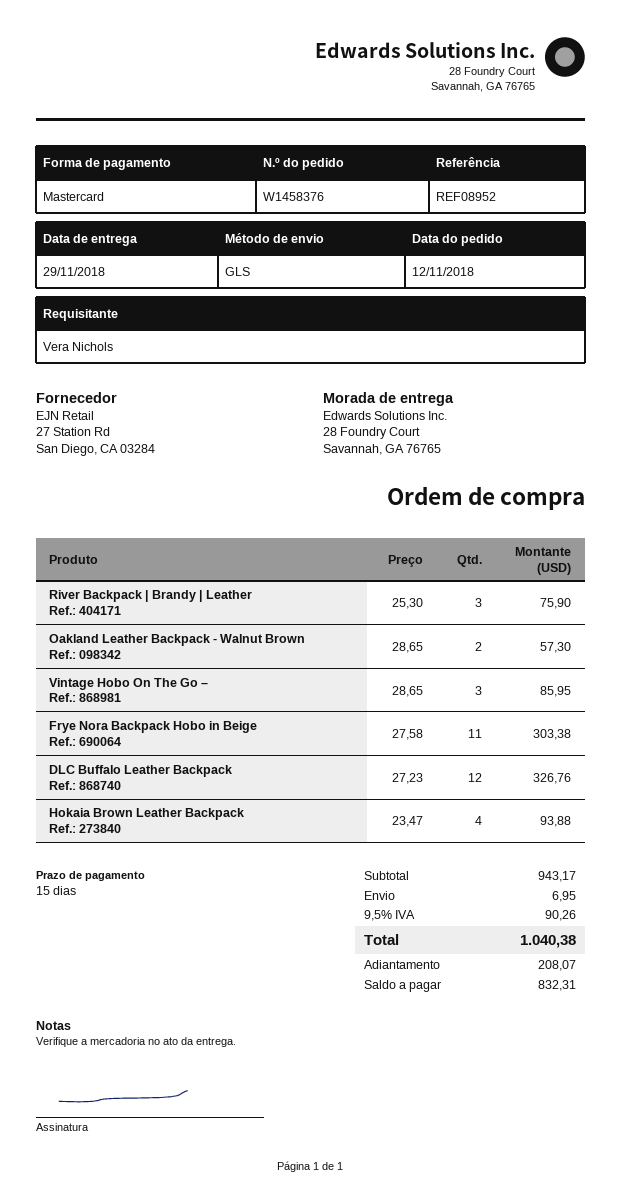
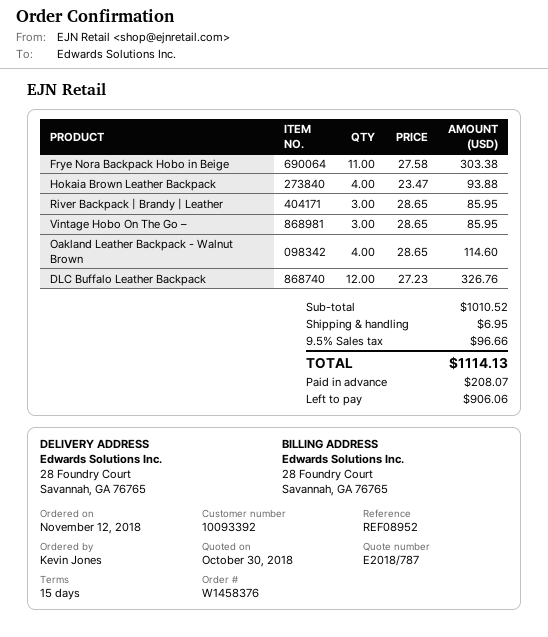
ordered by: Vera Nichols -> Kevin Jones
River Backpack | Brandy | Leather: 3 x 25.30 = 75.90 -> 3 x 28.65 = 85.95
Oakland Leather Backpack - Walnut Brown: 2 x 28.65 = 57.30 -> 4 x 28.65 = 114.60
subtotal: 943.17 -> 1010.52
tax: 9.5% = 90.26 -> 9.5% = 96.66
total: 1040.38 -> 1114.13
balance: 832.31 -> 906.06

